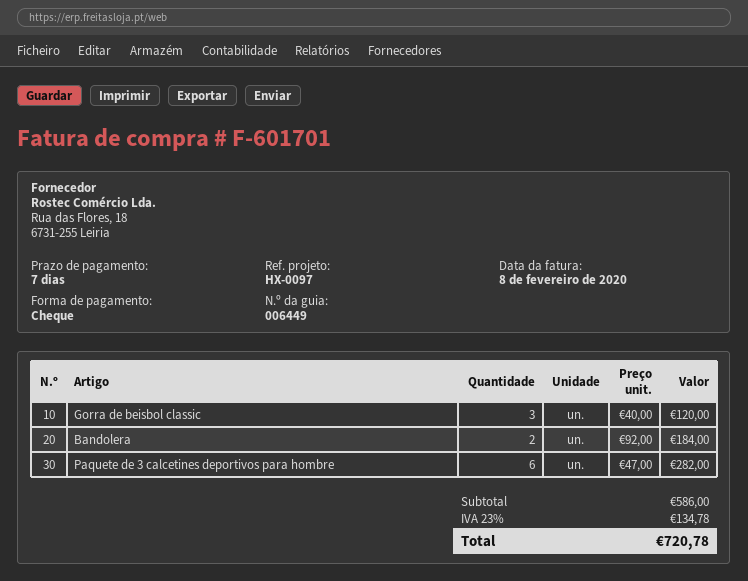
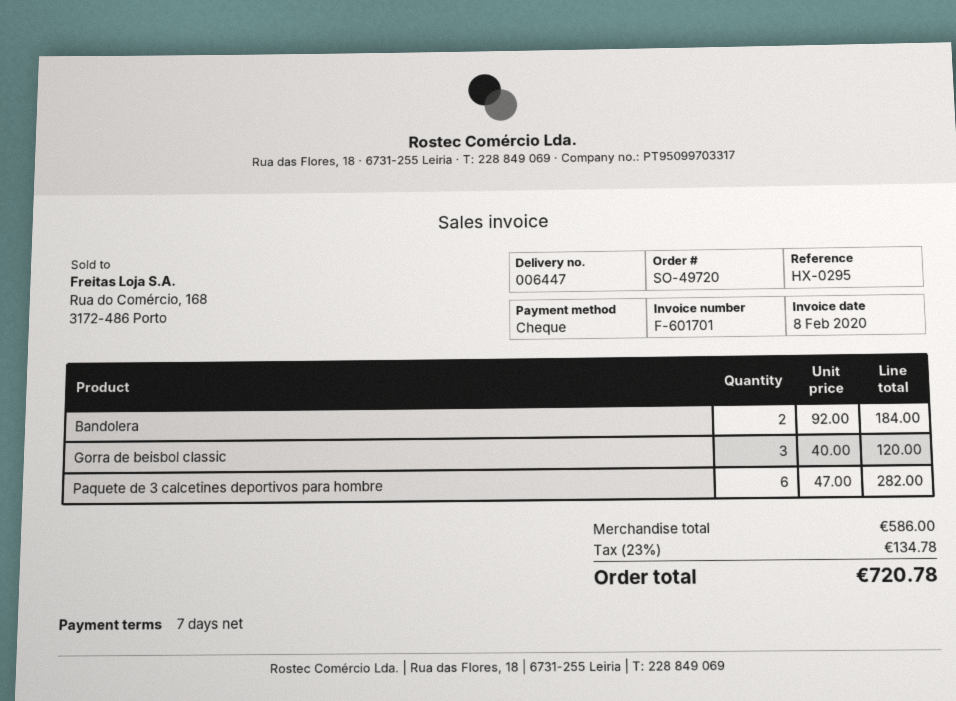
delivery note number: 006449 -> 006447
reference: HX-0097 -> HX-0295

